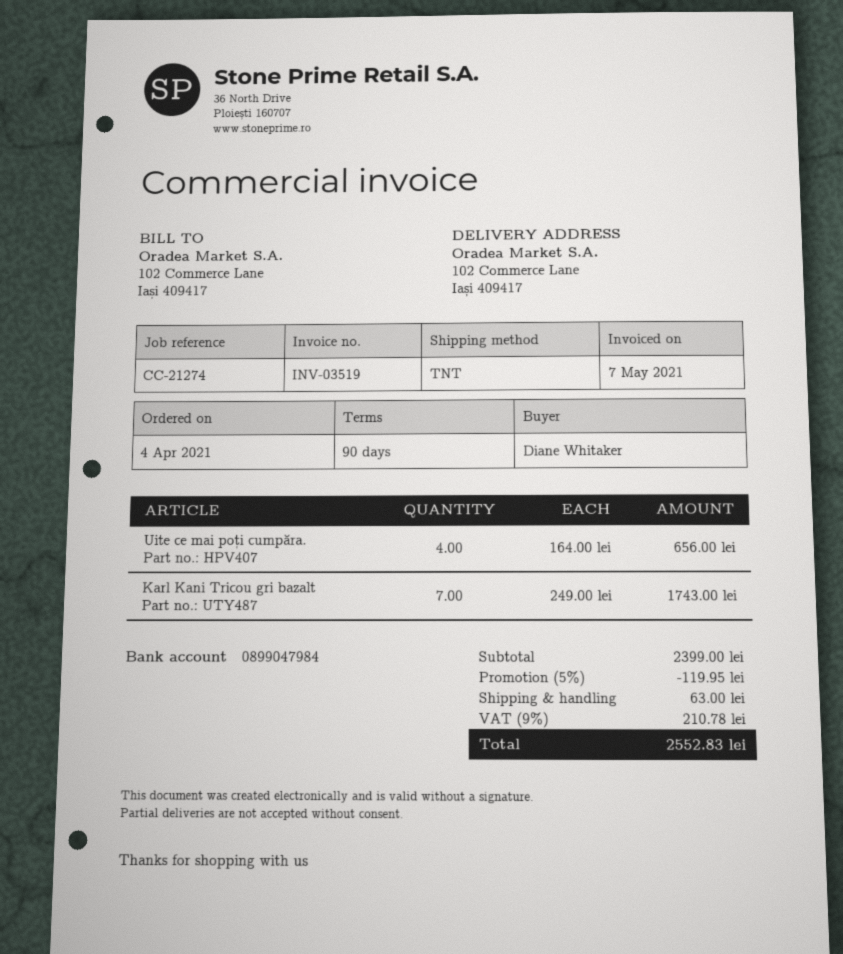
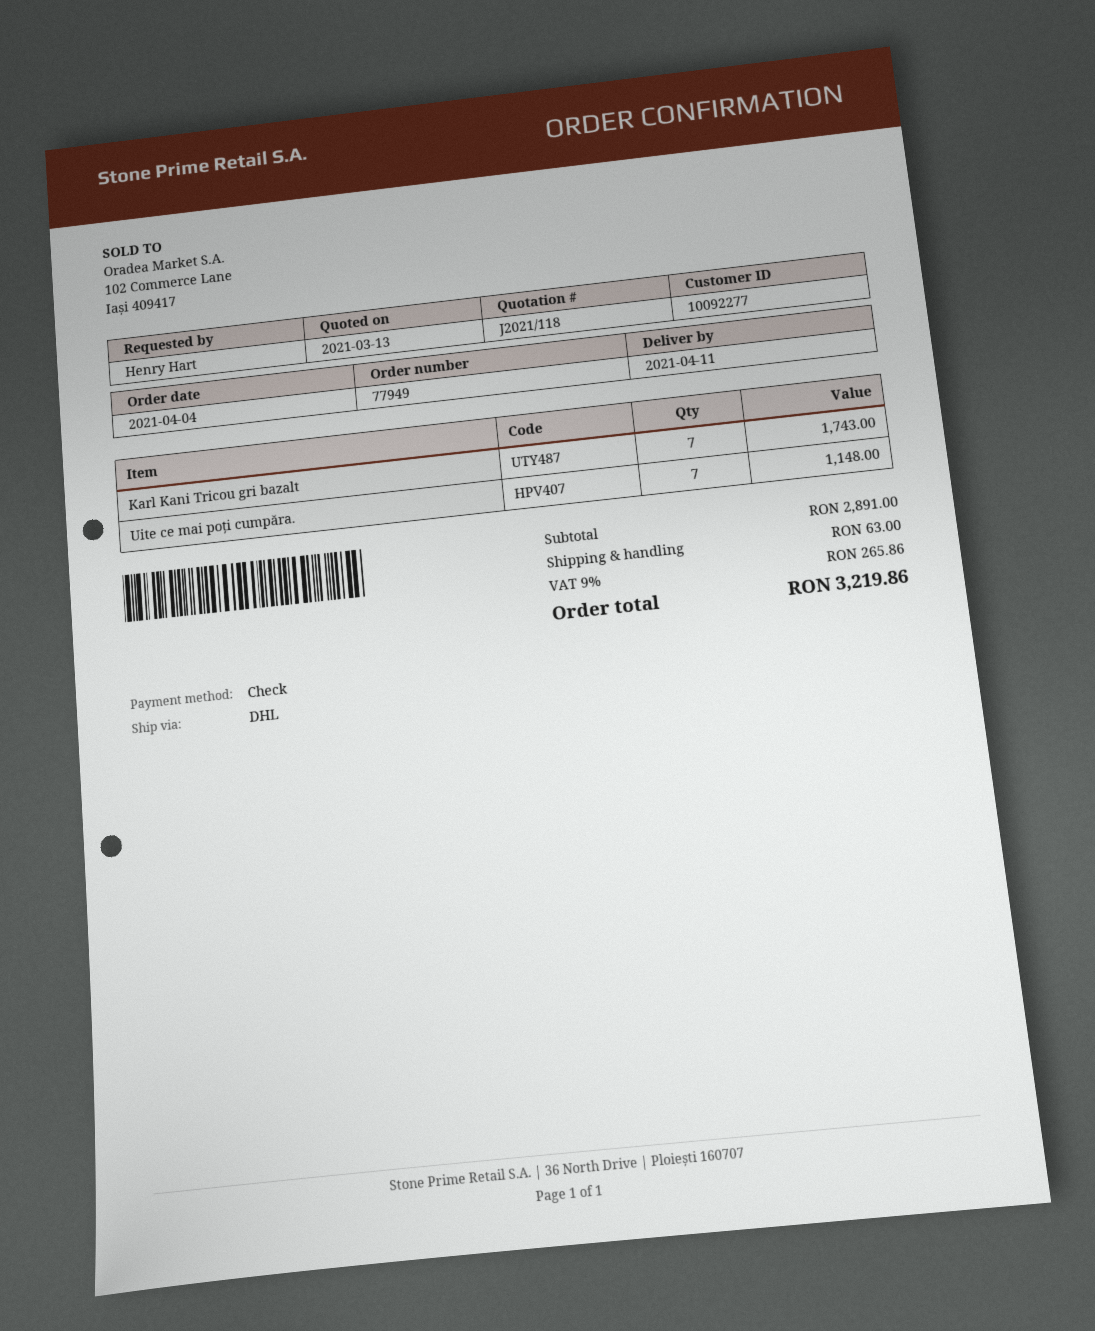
ordered by: Diane Whitaker -> Henry Hart
shipping method: TNT -> DHL
Uite ce mai poți cumpăra.: 4 for 656.00 -> 7 for 1148.00
subtotal: 2399.00 -> 2891.00
discount: 5% = 119.95 -> none
tax: 9% = 210.78 -> 9% = 265.86
total: 2552.83 -> 3219.86

